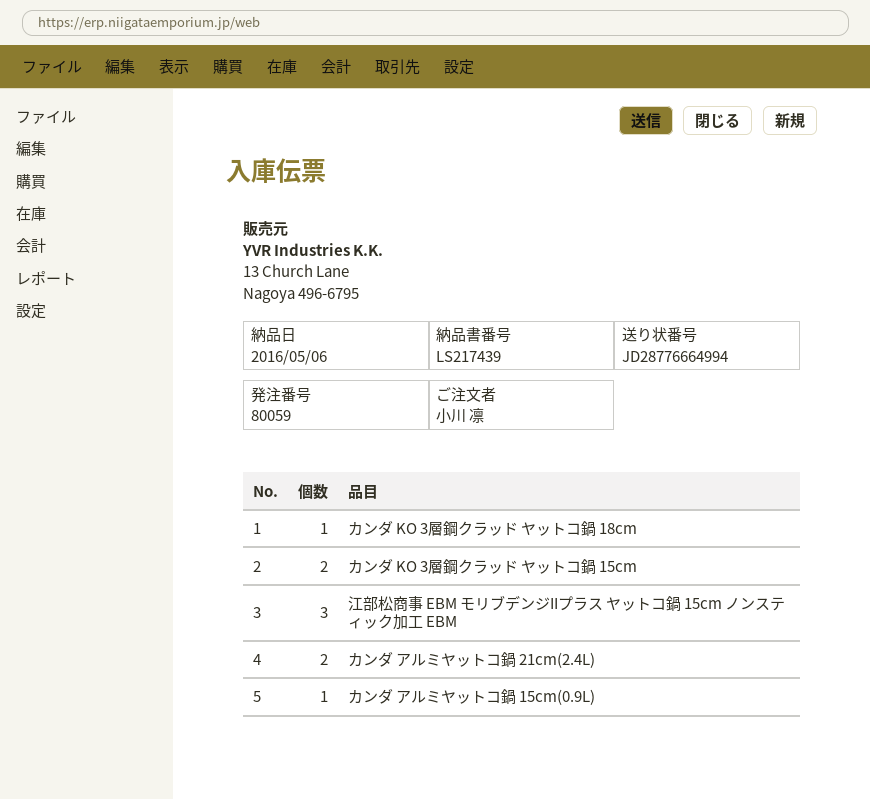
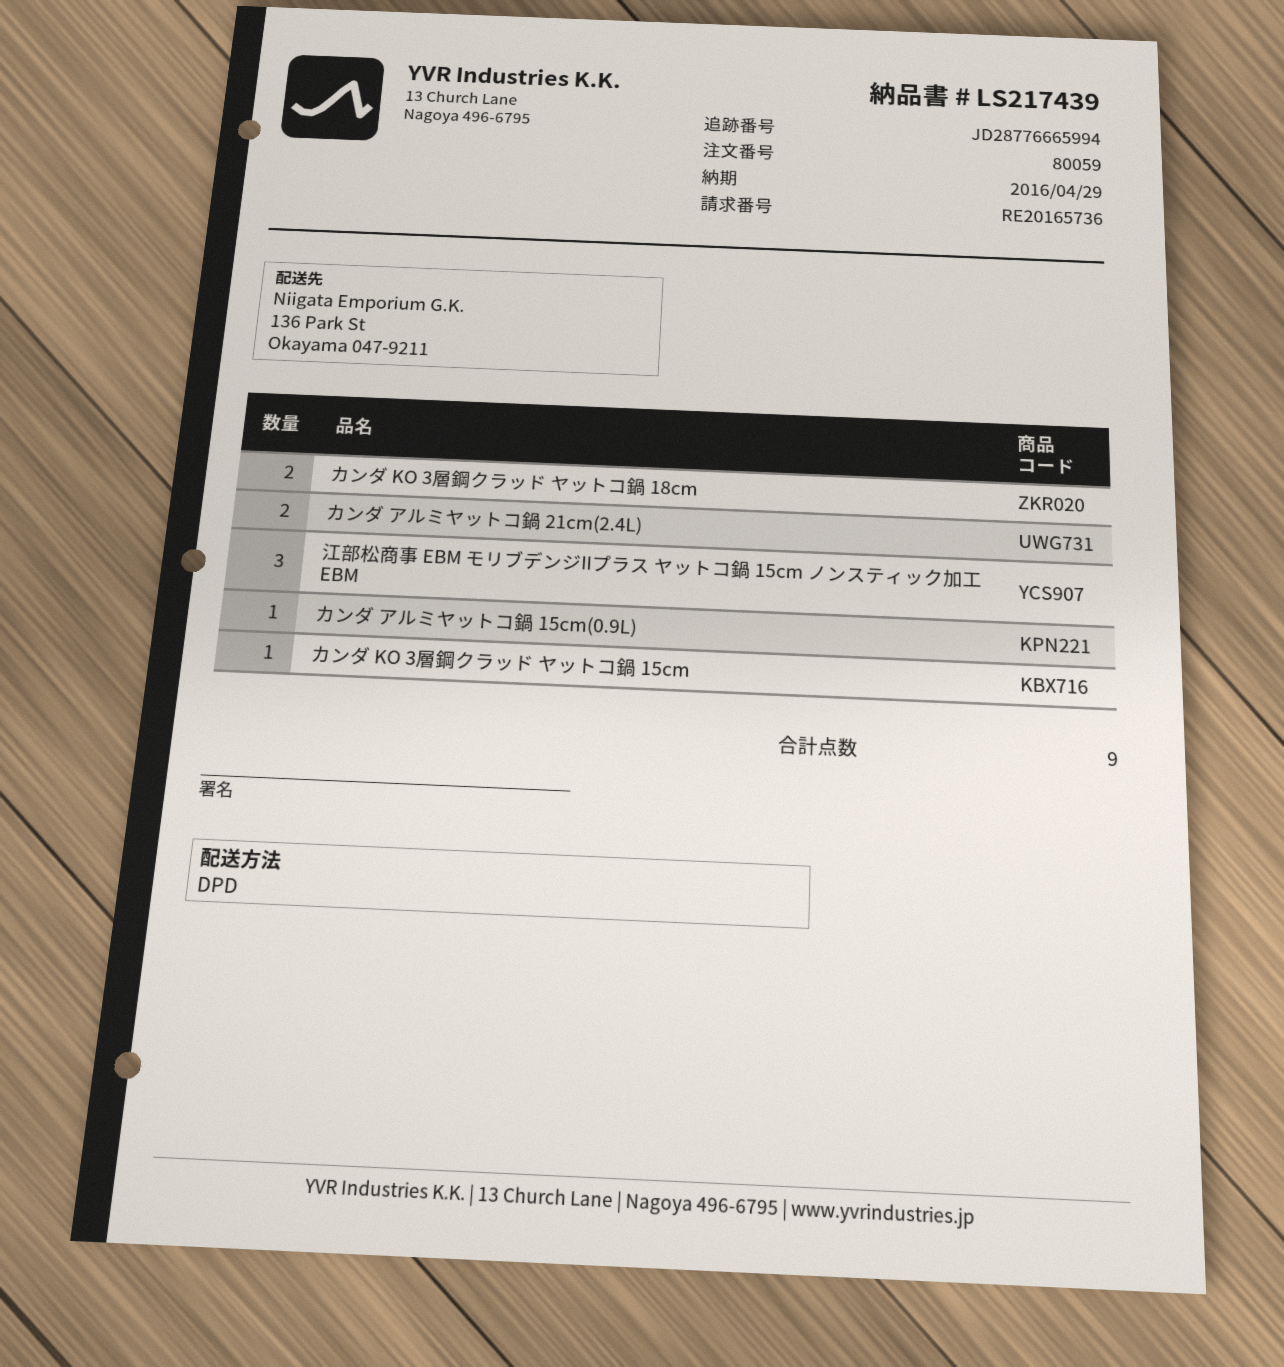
delivery date: 2016-05-06 -> 2016-04-29
tracking number: JD28776664994 -> JD28776665994
カンダ KO 3層鋼クラッド ヤットコ鍋 18cm: 1 -> 2
カンダ KO 3層鋼クラッド ヤットコ鍋 15cm: 2 -> 1

